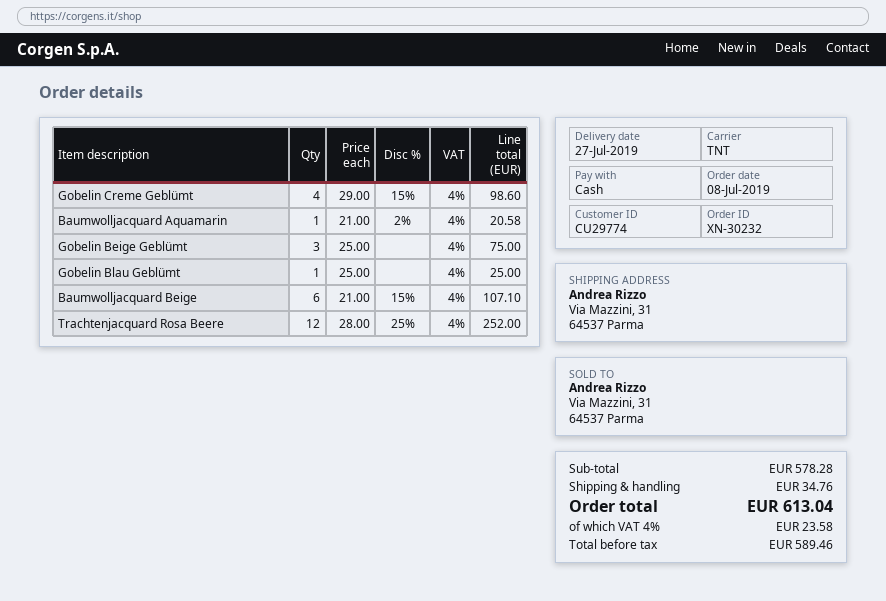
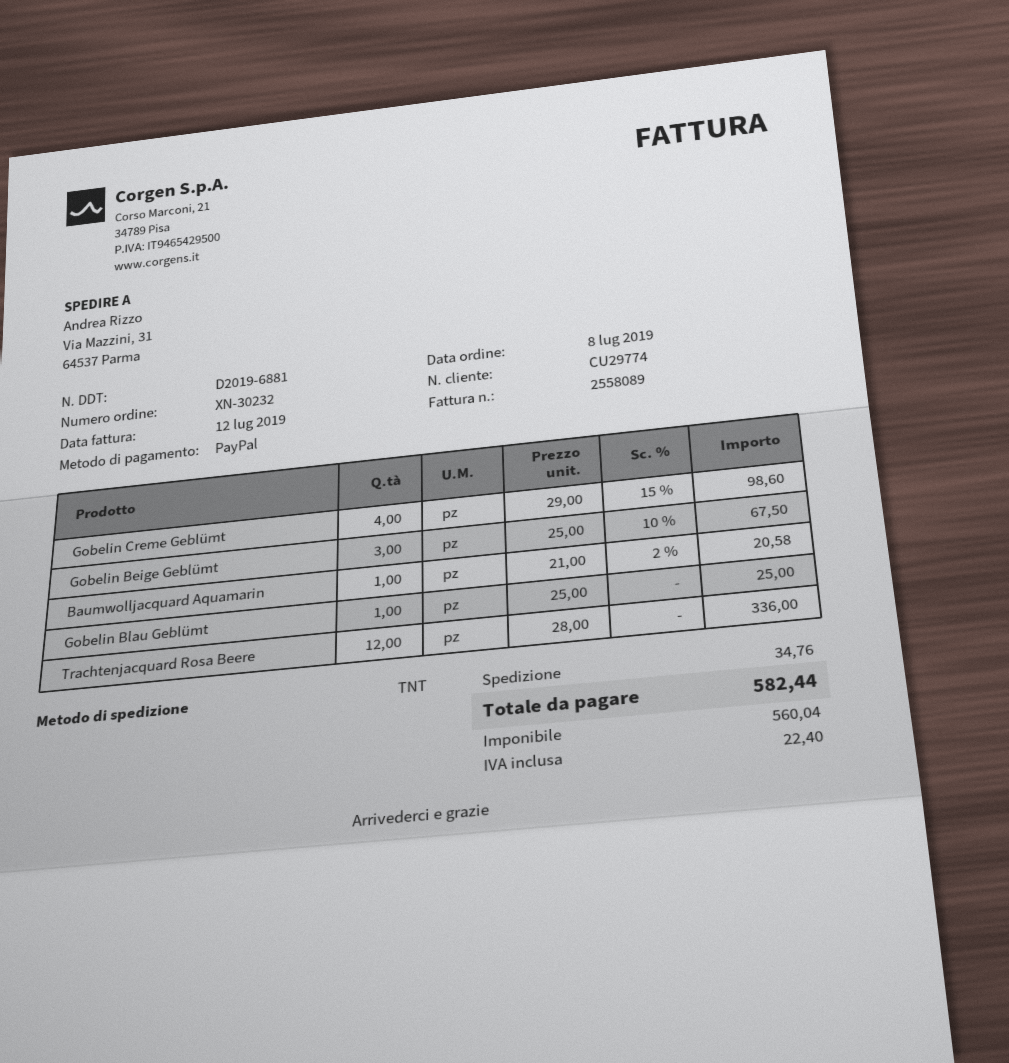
payment method: cash -> PayPal
Gobelin Beige Geblümt: 3 x 25.00 = 75.00 -> 3 x 25.00 - 10% = 67.50
Baumwolljacquard Beige: 6 x 21.00 - 15% = 107.10 -> none
Trachtenjacquard Rosa Beere: 12 x 28.00 - 25% = 252.00 -> 12 x 28.00 = 336.00
net: 589.46 -> 560.04
tax: 23.58 -> 22.40
total: 613.04 -> 582.44

